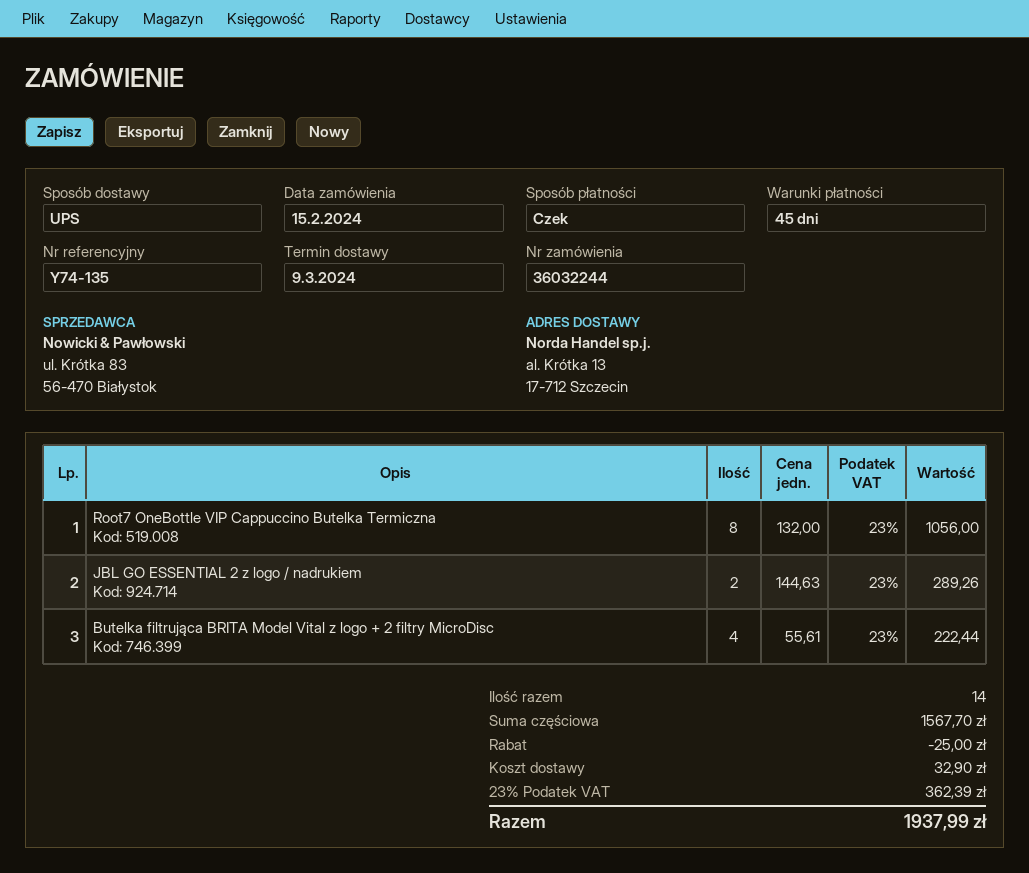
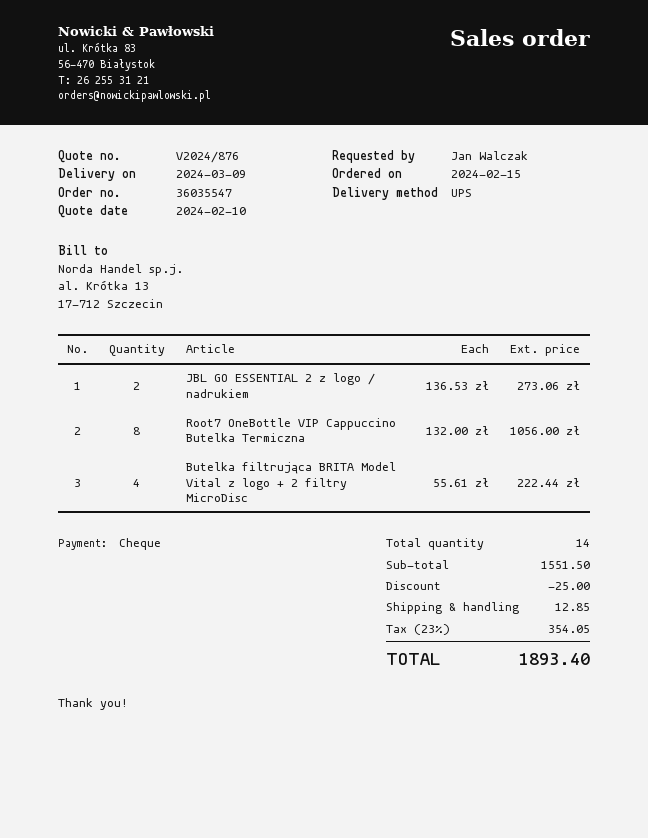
order number: 36032244 -> 36035547
JBL GO ESSENTIAL 2 z logo / nadrukiem: 2 x 144.63 = 289.26 -> 2 x 136.53 = 273.06
subtotal: 1567.70 -> 1551.50
shipping: 32.90 -> 12.85
tax: 23% = 362.39 -> 23% = 354.05
total: 1937.99 -> 1893.40

